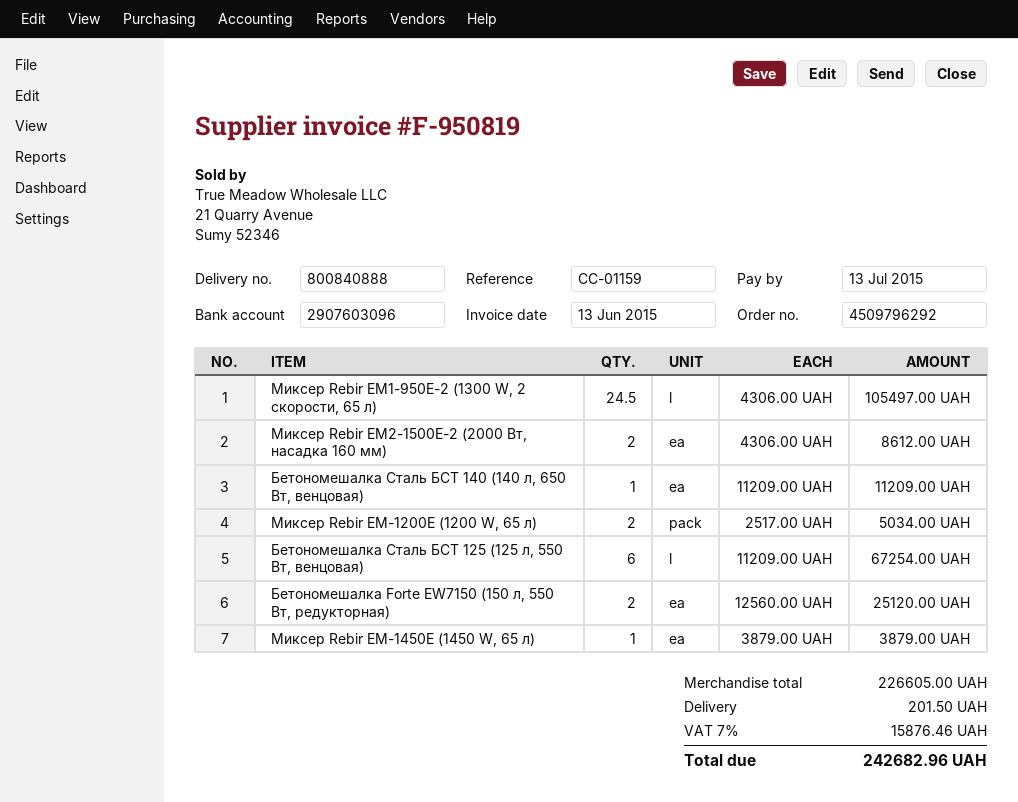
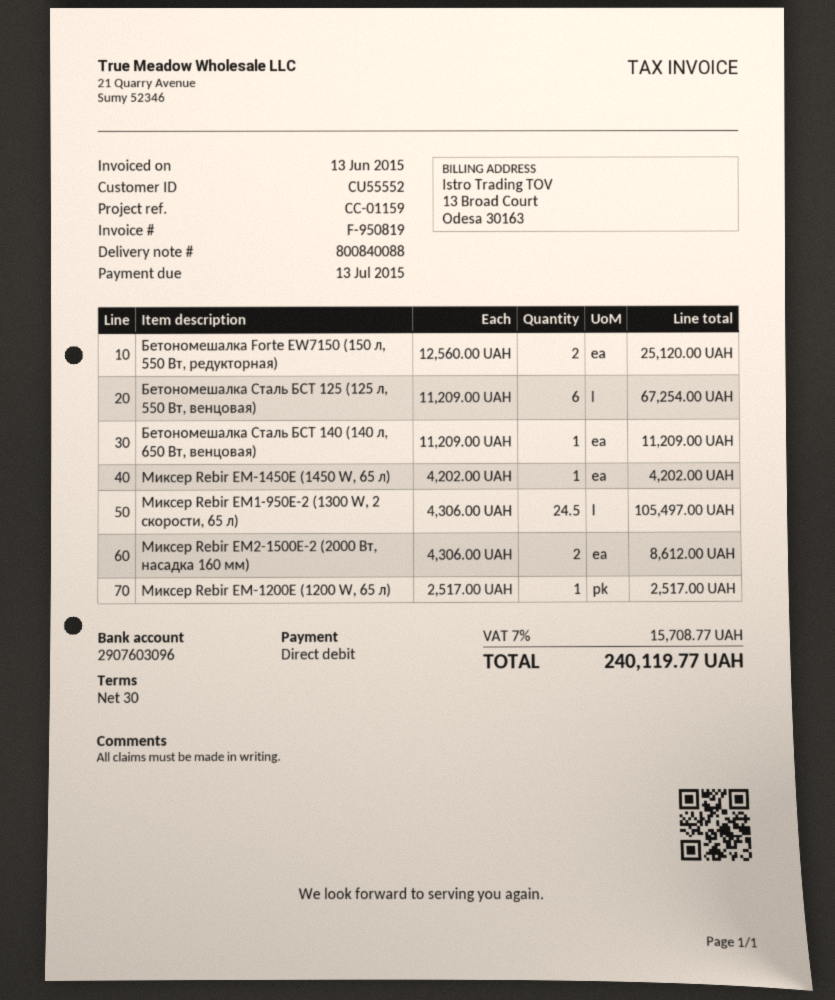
delivery note number: 800840888 -> 800840088
Миксер Rebir ЕМ-1200E (1200 W, 65 л): 2 x 2517.00 = 5034.00 -> 1 x 2517.00 = 2517.00
Миксер Rebir EM-1450E (1450 W, 65 л): 1 x 3879.00 = 3879.00 -> 1 x 4202.00 = 4202.00
shipping: 201.50 -> none
tax: 7% = 15876.46 -> 7% = 15708.77
total: 242682.96 -> 240119.77

